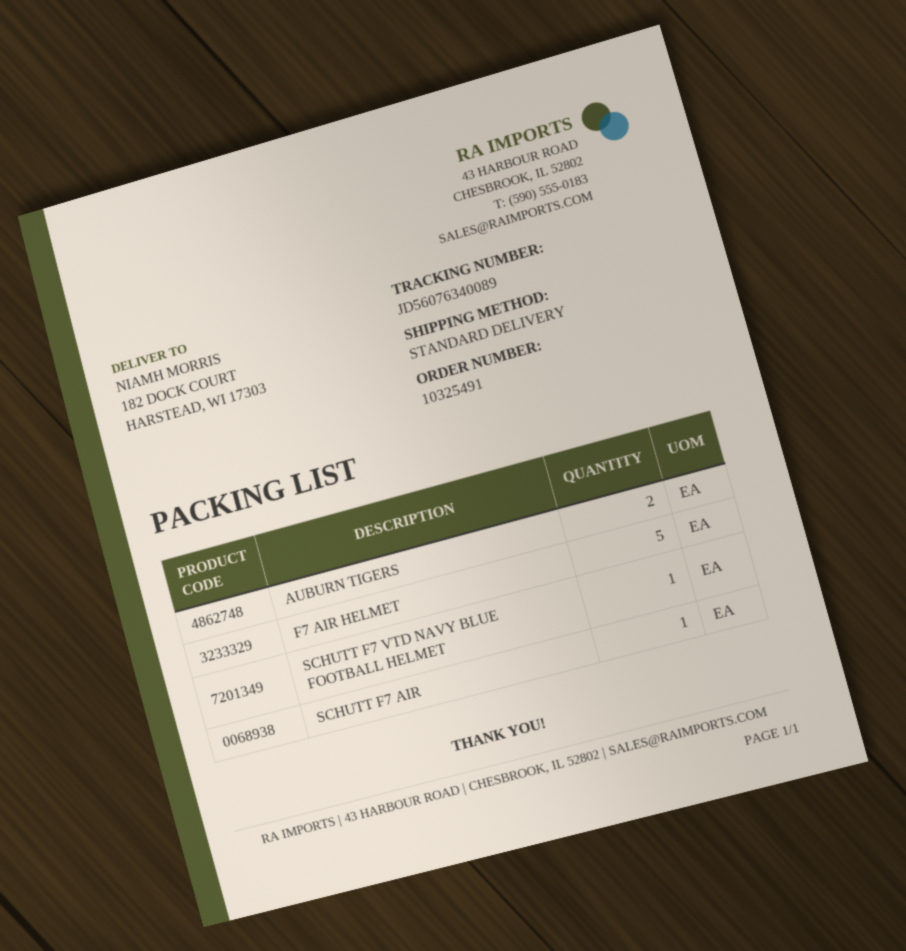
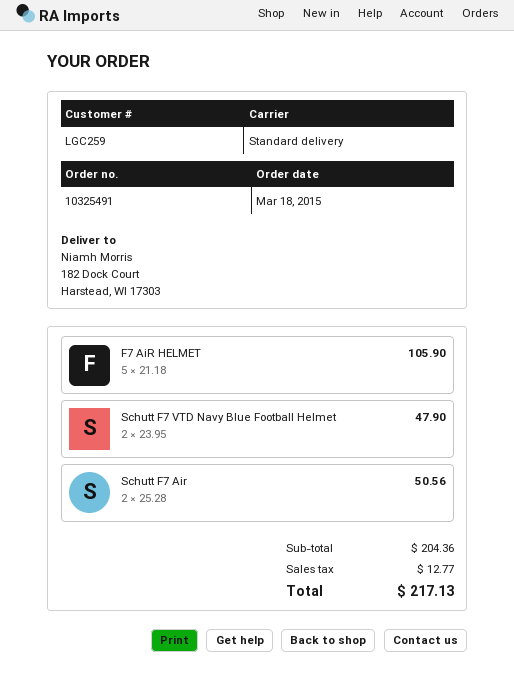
AUBURN TIGERS: 2 -> none
SCHUTT F7 VTD NAVY BLUE FOOTBALL HELMET: 1 -> 2
SCHUTT F7 AIR: 1 -> 2

